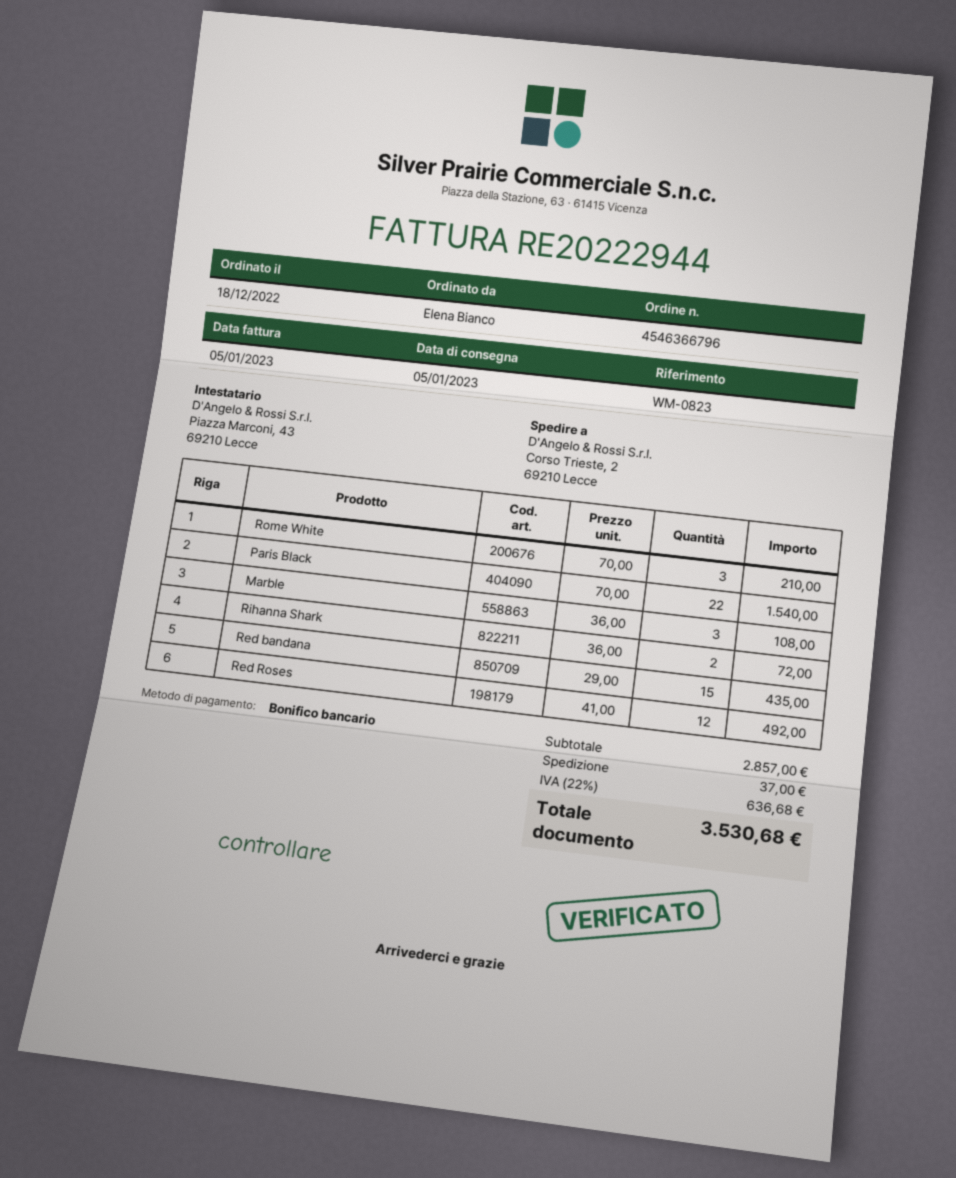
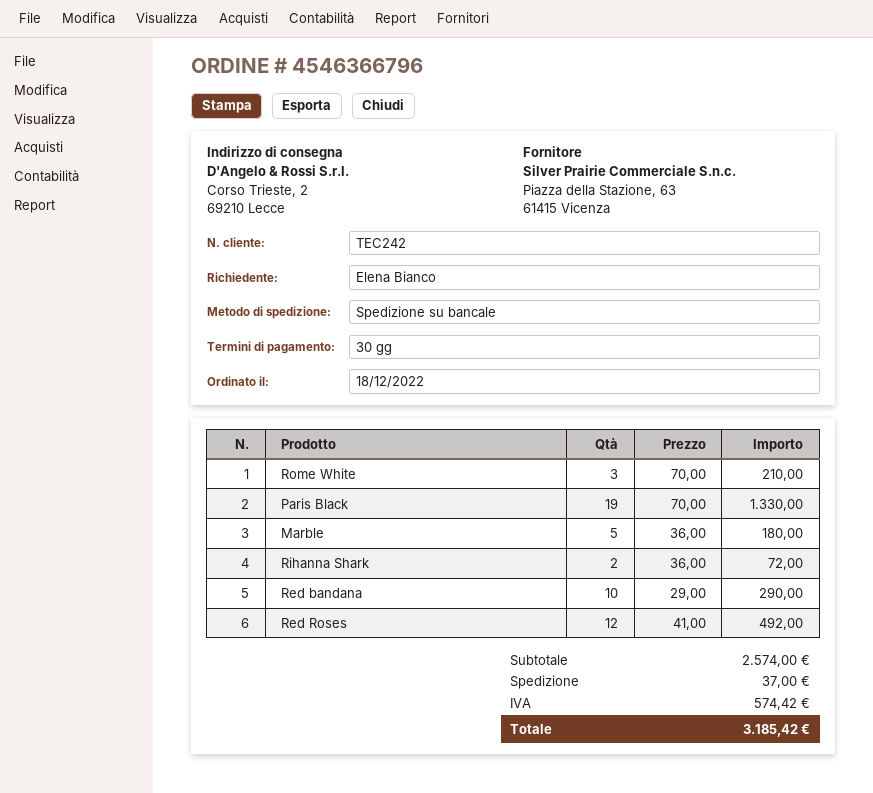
Paris Black: 22 x 70.00 = 1540.00 -> 19 x 70.00 = 1330.00
Marble: 3 x 36.00 = 108.00 -> 5 x 36.00 = 180.00
Red bandana: 15 x 29.00 = 435.00 -> 10 x 29.00 = 290.00
subtotal: 2857.00 -> 2574.00
tax: 636.68 -> 574.42
total: 3530.68 -> 3185.42

